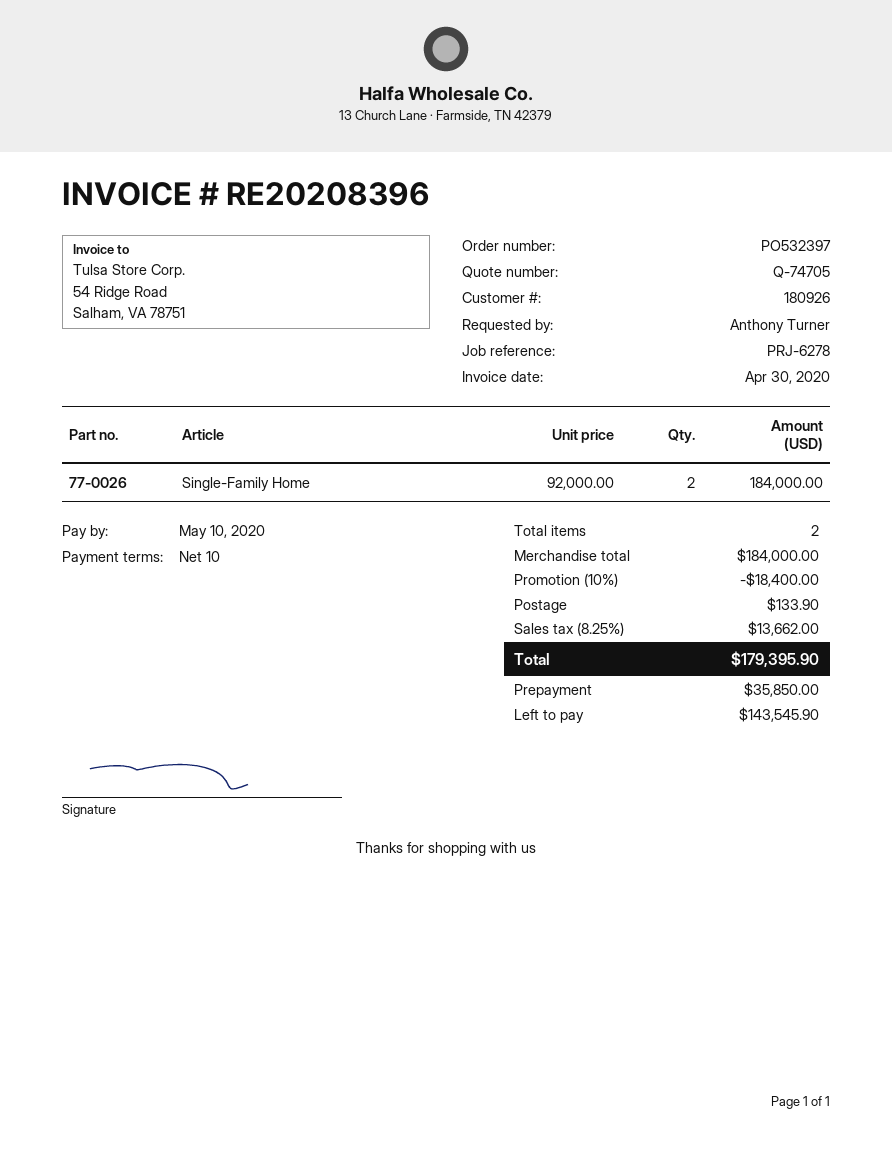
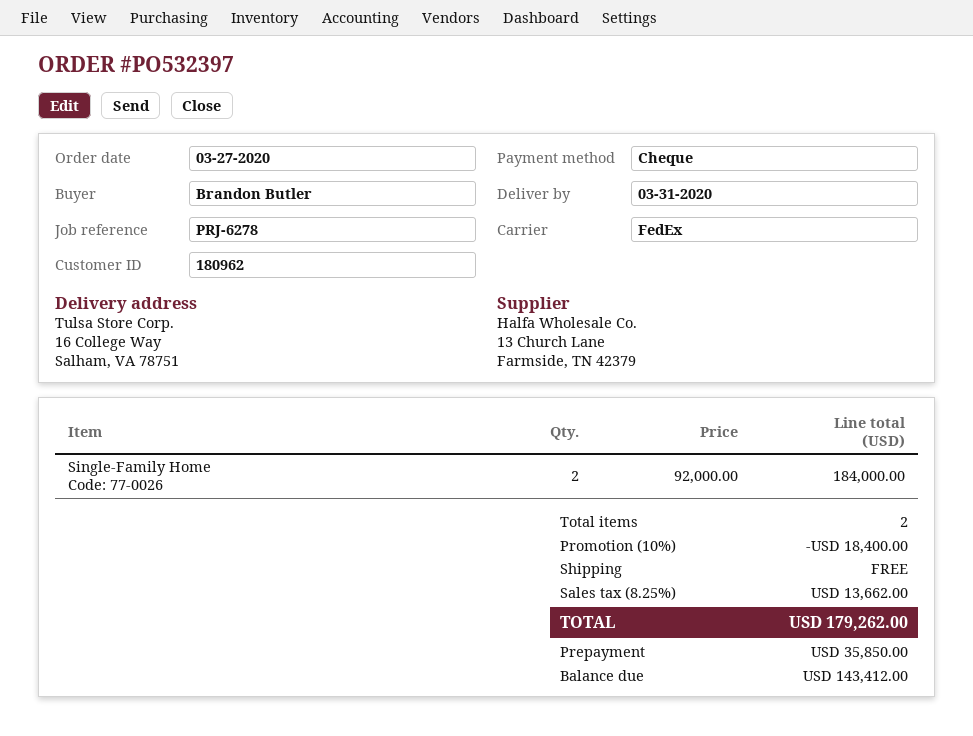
customer number: 180926 -> 180962
ordered by: Anthony Turner -> Brandon Butler
shipping: 133.90 -> 0.00
total: 179395.90 -> 179262.00
balance: 143545.90 -> 143412.00

